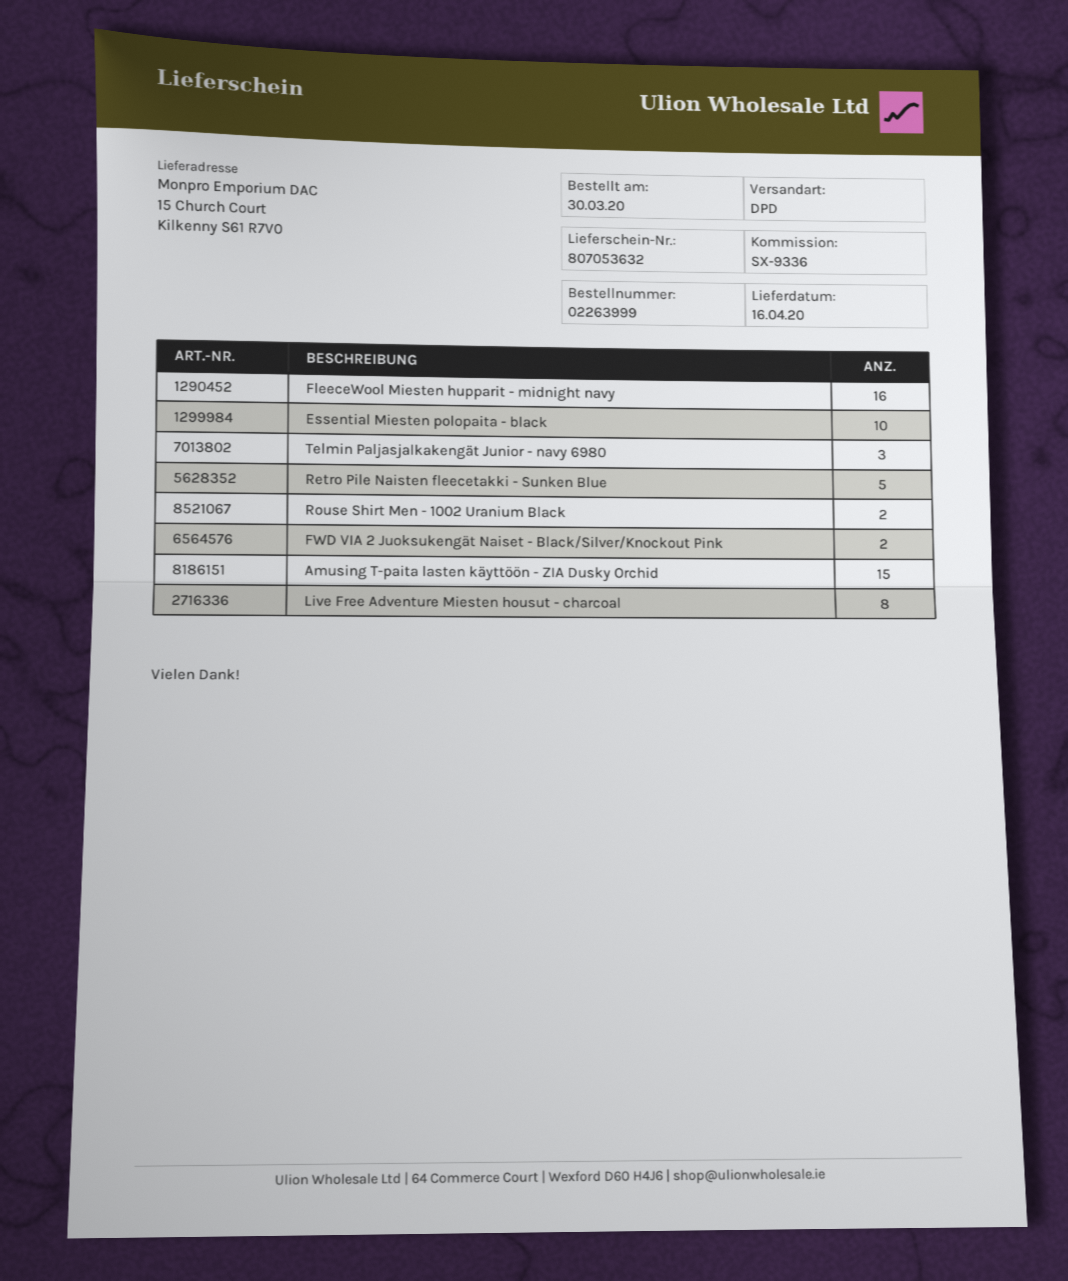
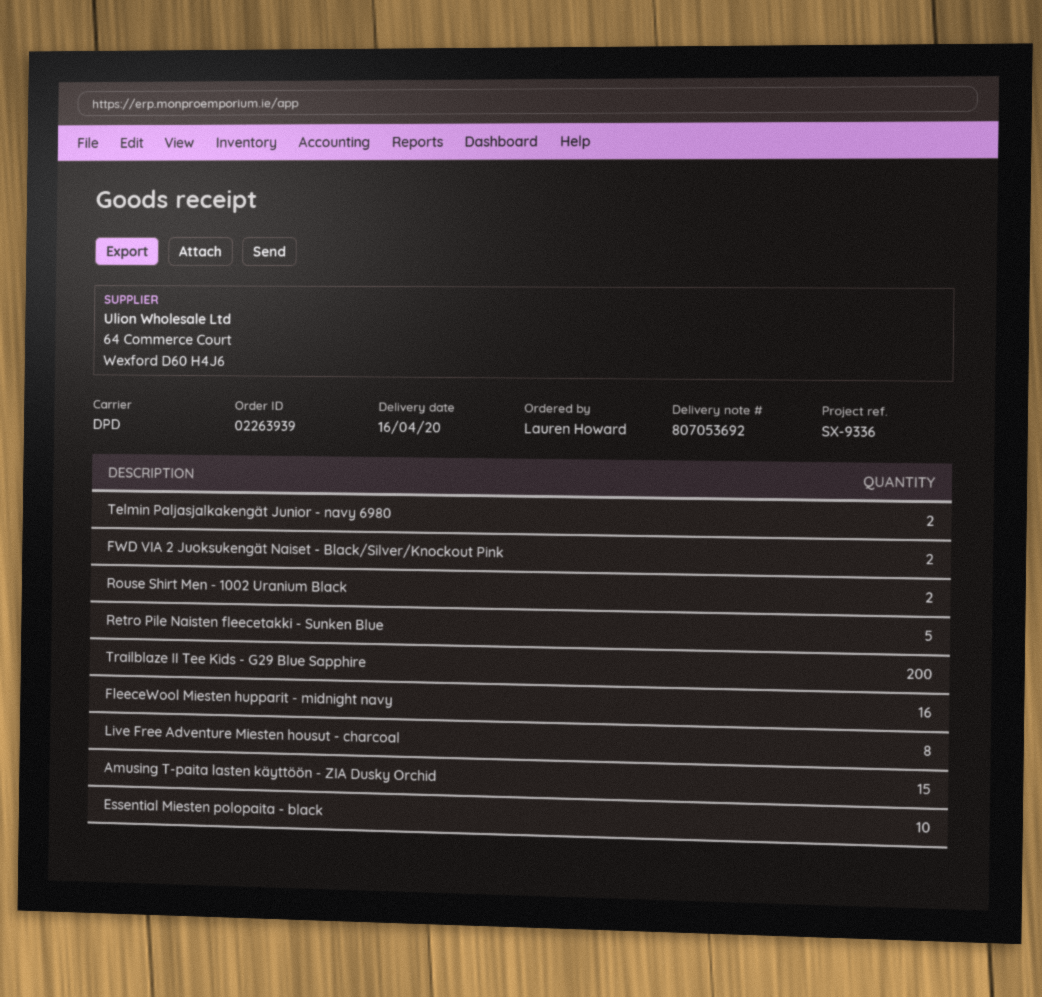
order number: 02263999 -> 02263939
delivery note number: 807053632 -> 807053692
Telmin Paljasjalkakengät Junior - navy 6980: 3 -> 2
Trailblaze II Tee Kids - G29 Blue Sapphire: none -> 200

